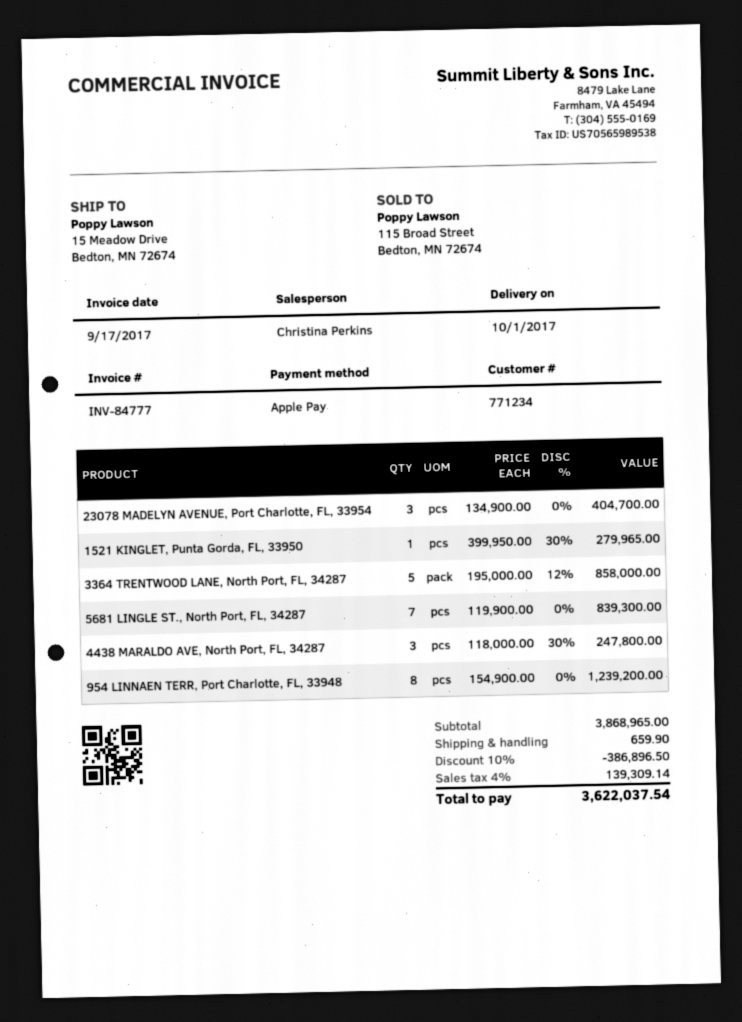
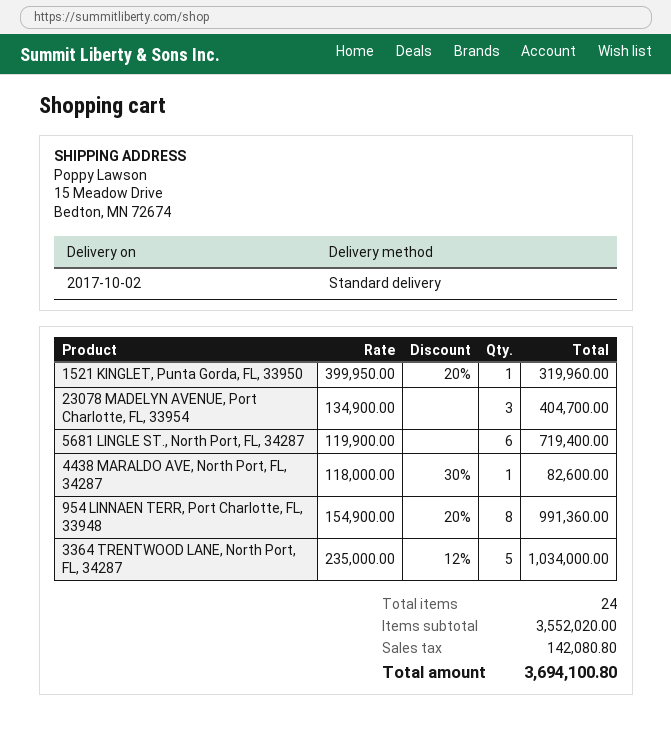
delivery date: 2017-10-01 -> 2017-10-02
1521 KINGLET, Punta Gorda, FL, 33950: 1 x 399950.00 - 30% = 279965.00 -> 1 x 399950.00 - 20% = 319960.00
3364 TRENTWOOD LANE, North Port, FL, 34287: 5 x 195000.00 - 12% = 858000.00 -> 5 x 235000.00 - 12% = 1034000.00
5681 LINGLE ST., North Port, FL, 34287: 7 x 119900.00 = 839300.00 -> 6 x 119900.00 = 719400.00
4438 MARALDO AVE, North Port, FL, 34287: 3 x 118000.00 - 30% = 247800.00 -> 1 x 118000.00 - 30% = 82600.00
954 LINNAEN TERR, Port Charlotte, FL, 33948: 8 x 154900.00 = 1239200.00 -> 8 x 154900.00 - 20% = 991360.00
subtotal: 3868965.00 -> 3552020.00
discount: 10% = 386896.50 -> none
shipping: 659.90 -> none
tax: 139309.14 -> 142080.80
total: 3622037.54 -> 3694100.80

